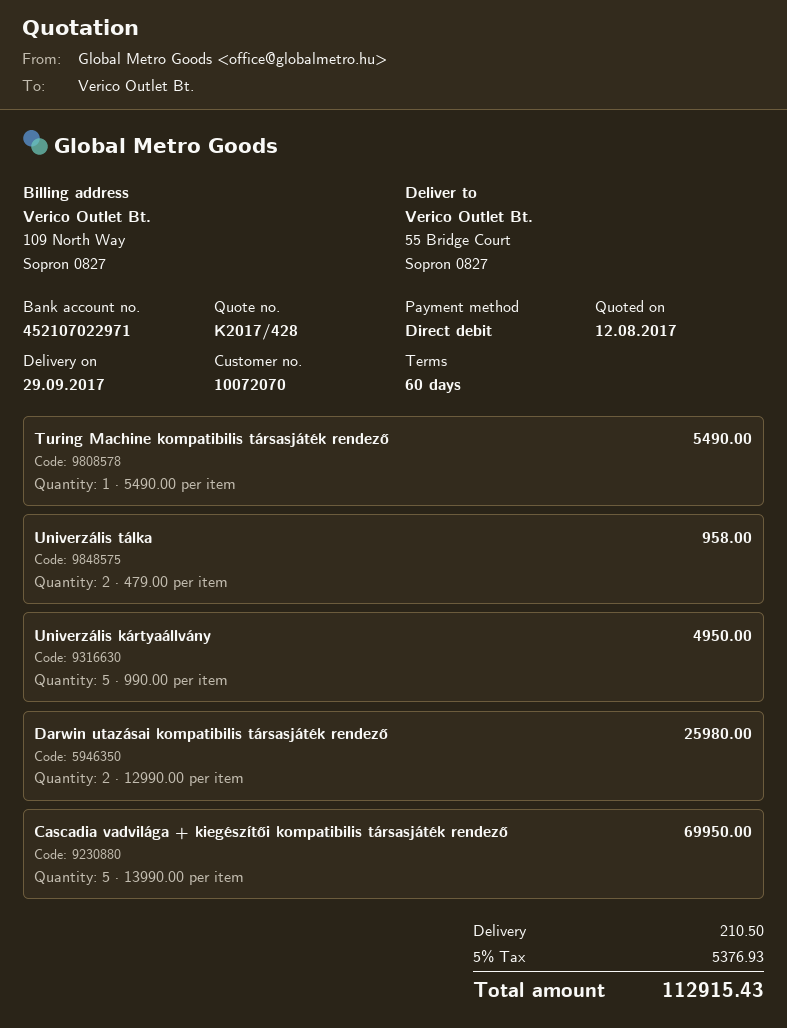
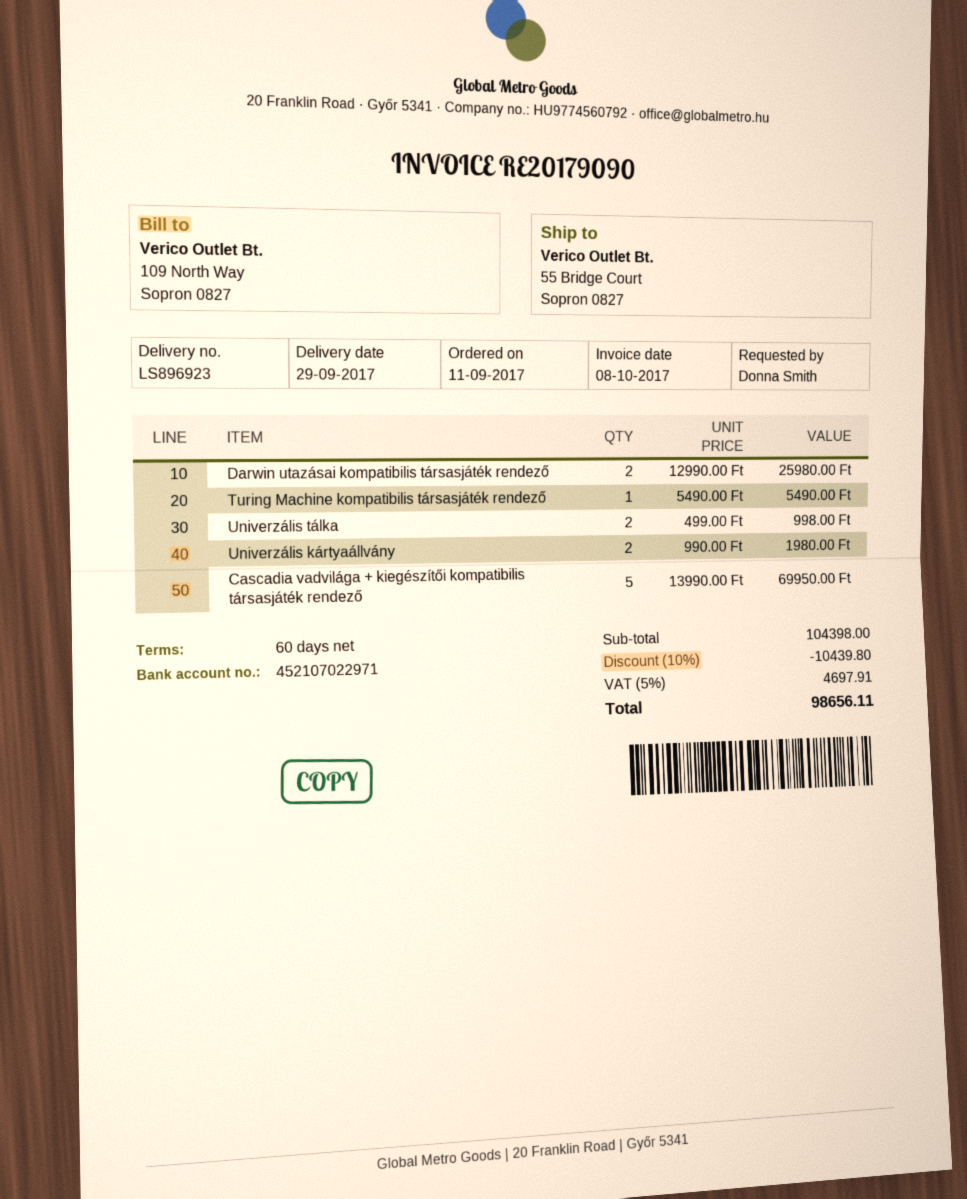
Univerzális tálka: 2 x 479.00 = 958.00 -> 2 x 499.00 = 998.00
Univerzális kártyaállvány: 5 x 990.00 = 4950.00 -> 2 x 990.00 = 1980.00
discount: none -> 10% = 10439.80
shipping: 210.50 -> none
tax: 5% = 5376.93 -> 5% = 4697.91
total: 112915.43 -> 98656.11

